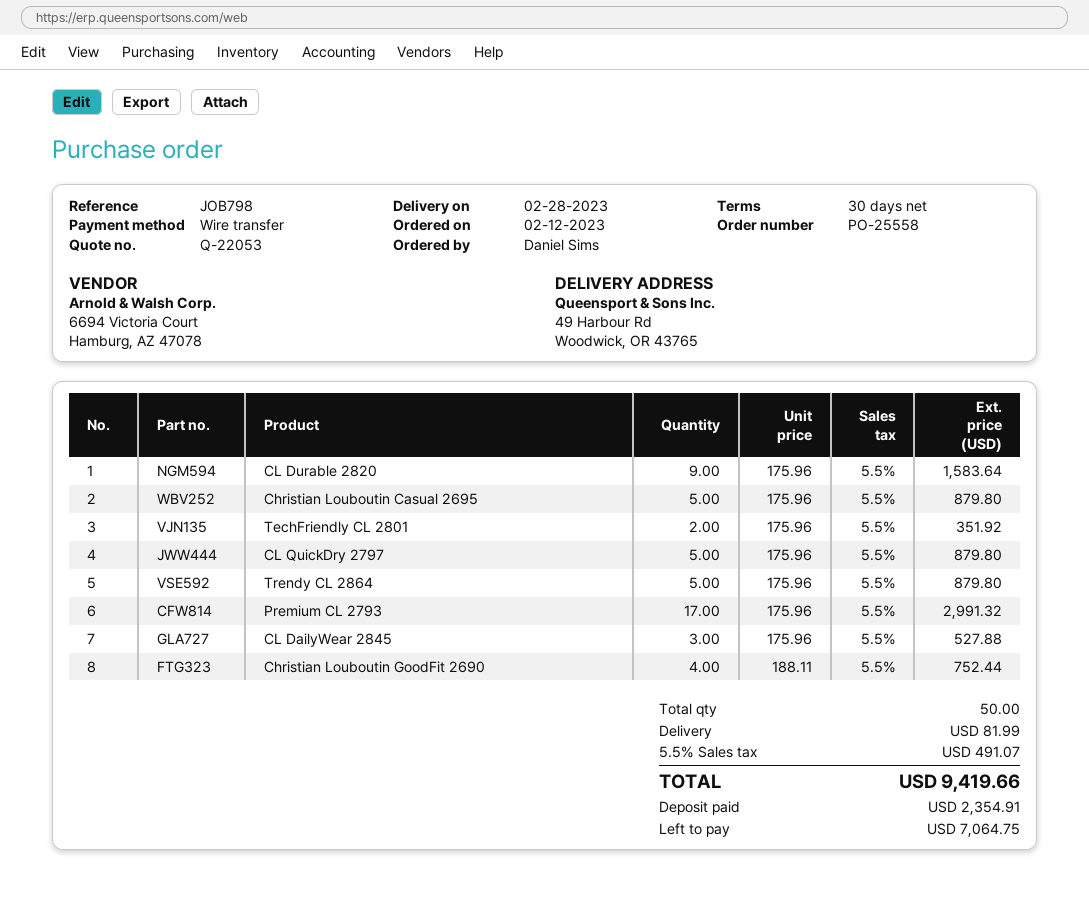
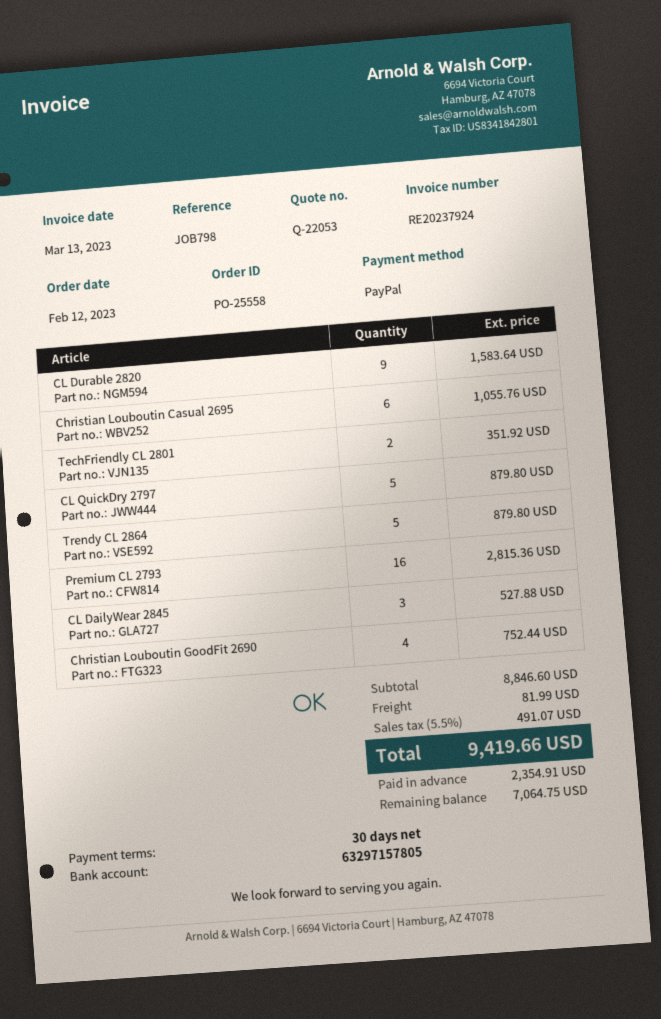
payment method: bank transfer -> PayPal
Christian Louboutin Casual 2695: 5 for 879.80 -> 6 for 1055.76
Premium CL 2793: 17 for 2991.32 -> 16 for 2815.36

